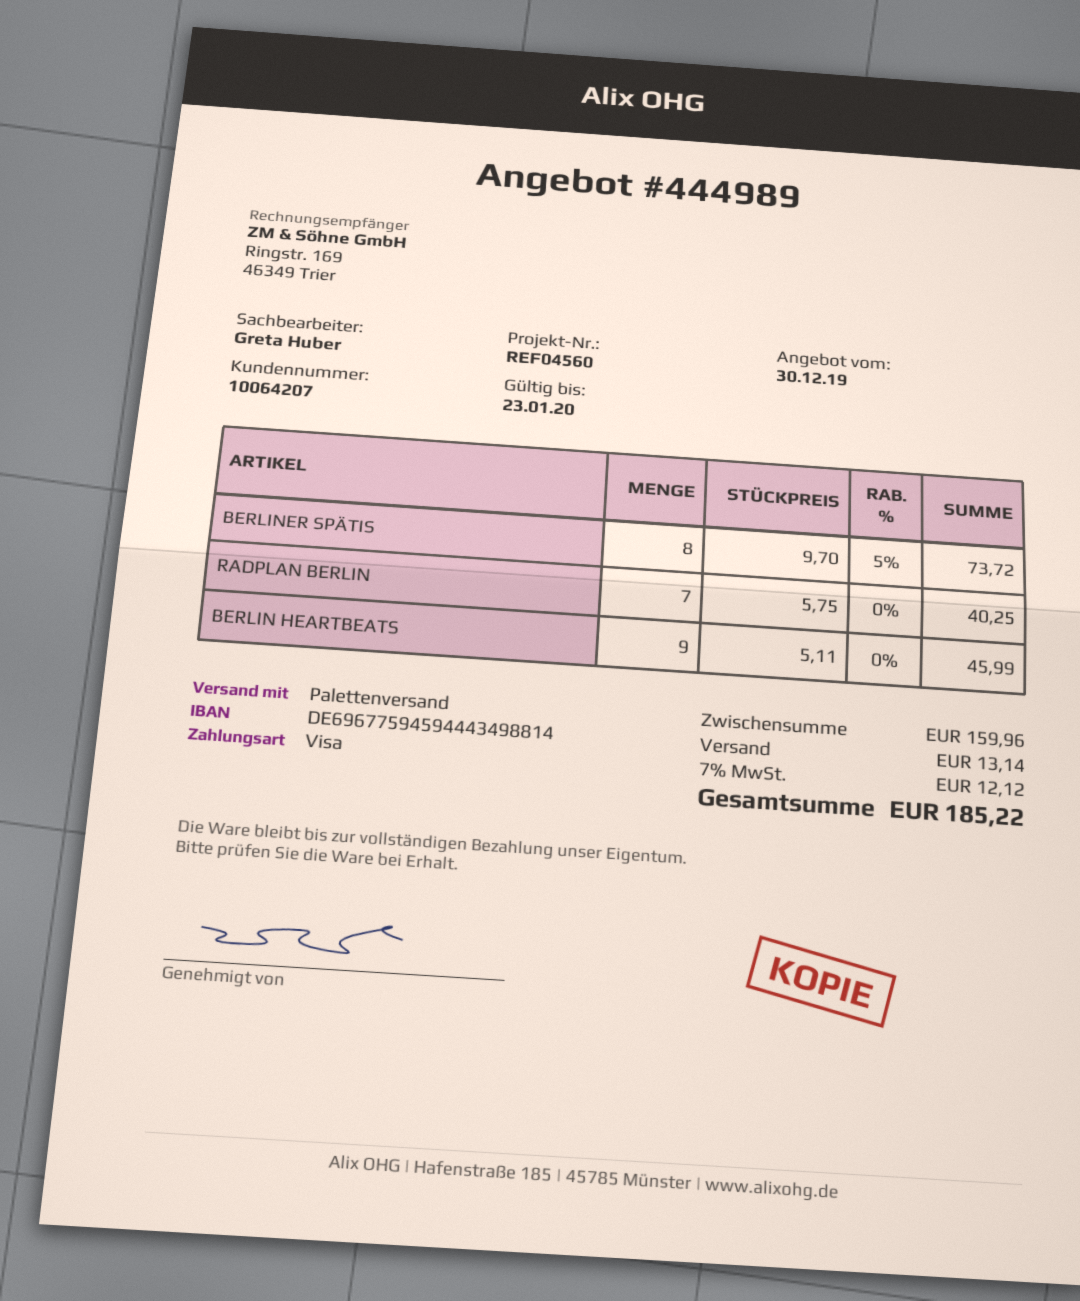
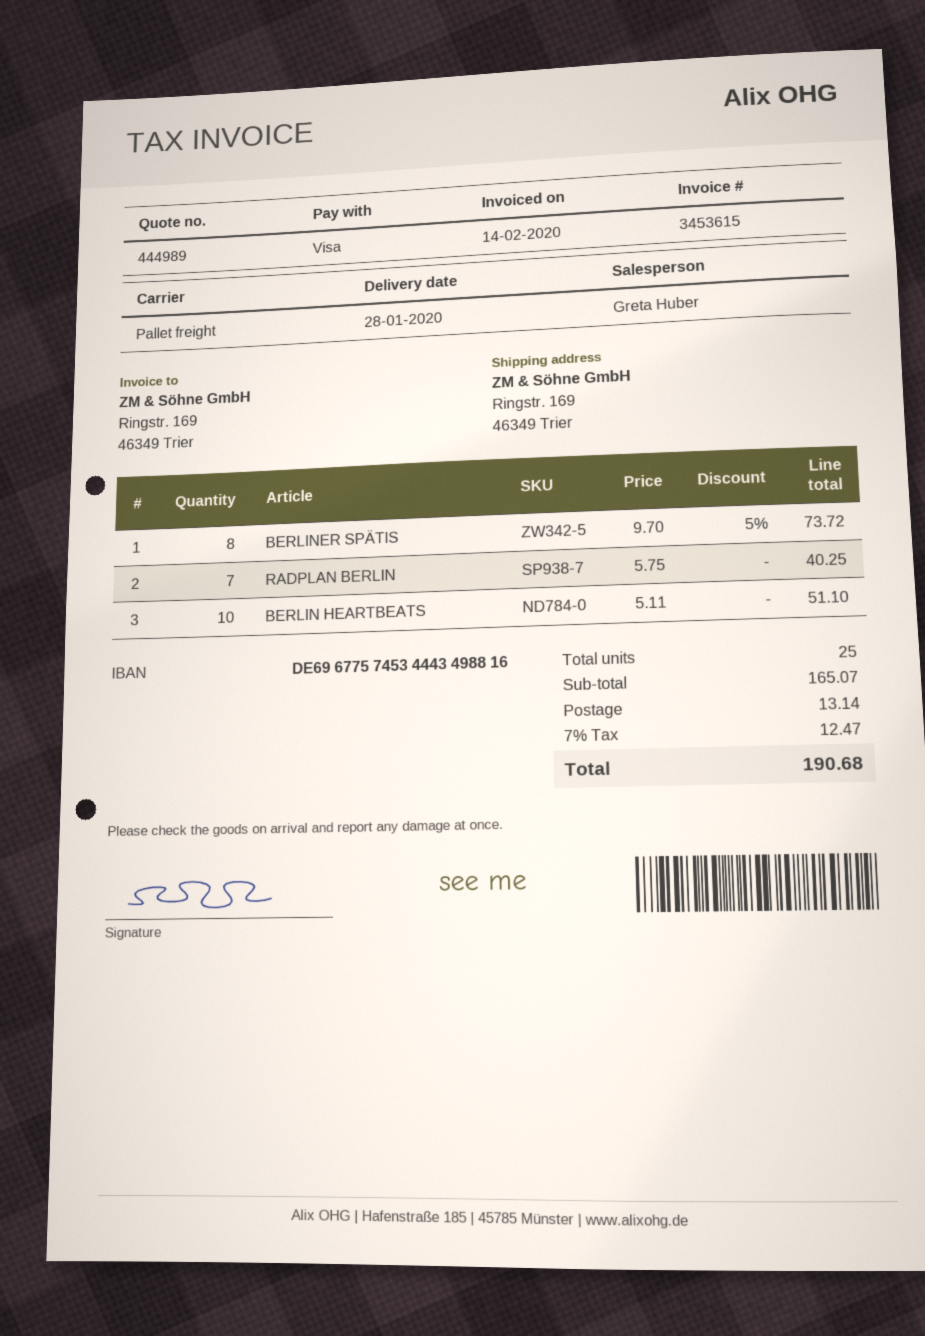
bank account: DE69677594594443498814 -> DE69677574534443498816
BERLIN HEARTBEATS: 9 x 5.11 = 45.99 -> 10 x 5.11 = 51.10
subtotal: 159.96 -> 165.07
tax: 7% = 12.12 -> 7% = 12.47
total: 185.22 -> 190.68

